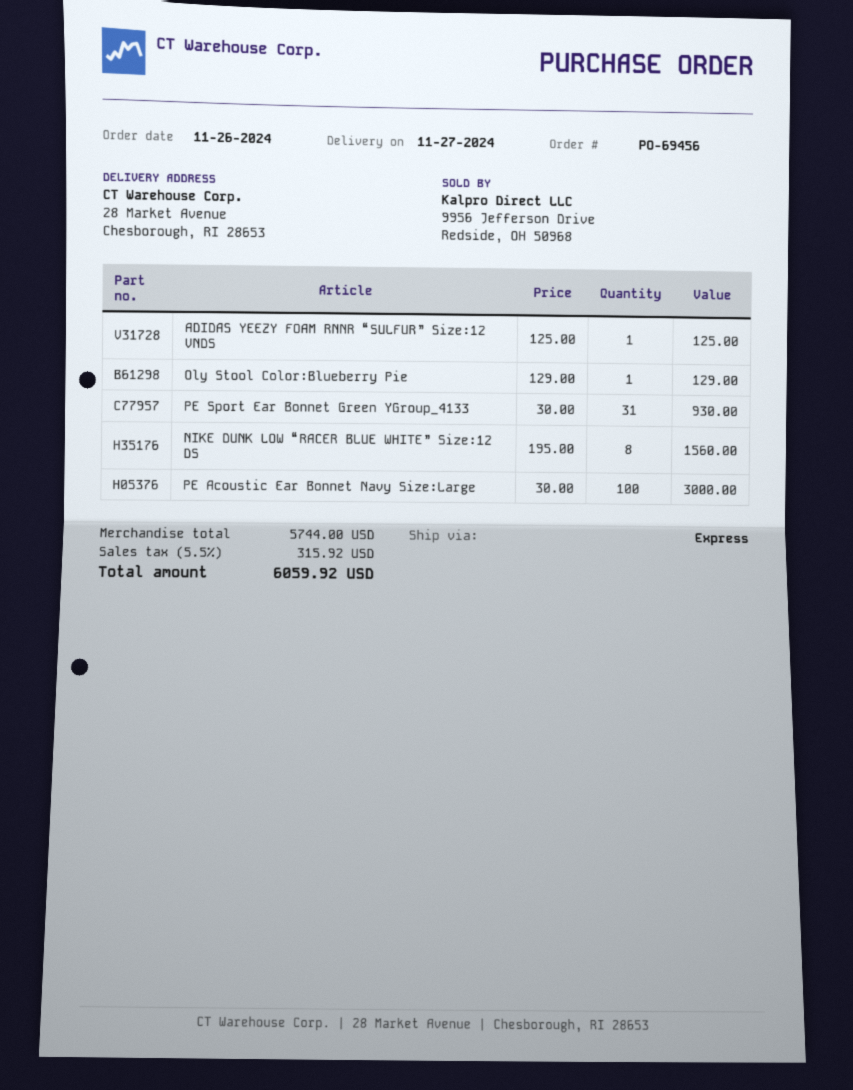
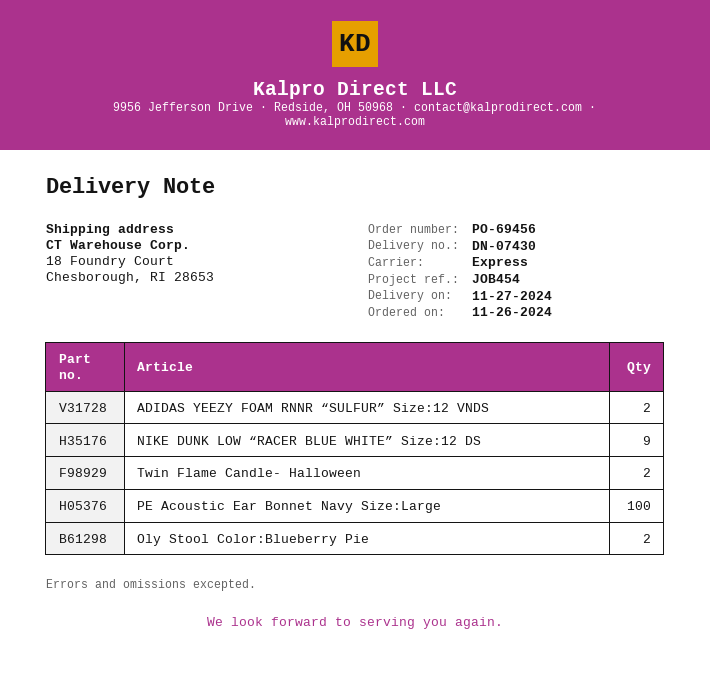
ship to: 28 Market Avenue, Chesborough, RI 28653 -> 18 Foundry Court, Chesborough, RI 28653
ADIDAS YEEZY FOAM RNNR “SULFUR” Size:12 VNDS: 1 -> 2
Oly Stool Color:Blueberry Pie: 1 -> 2
PE Sport Ear Bonnet Green YGroup_4133: 31 -> none
NIKE DUNK LOW “RACER BLUE WHITE” Size:12 DS: 8 -> 9
Twin Flame Candle- Halloween: none -> 2

